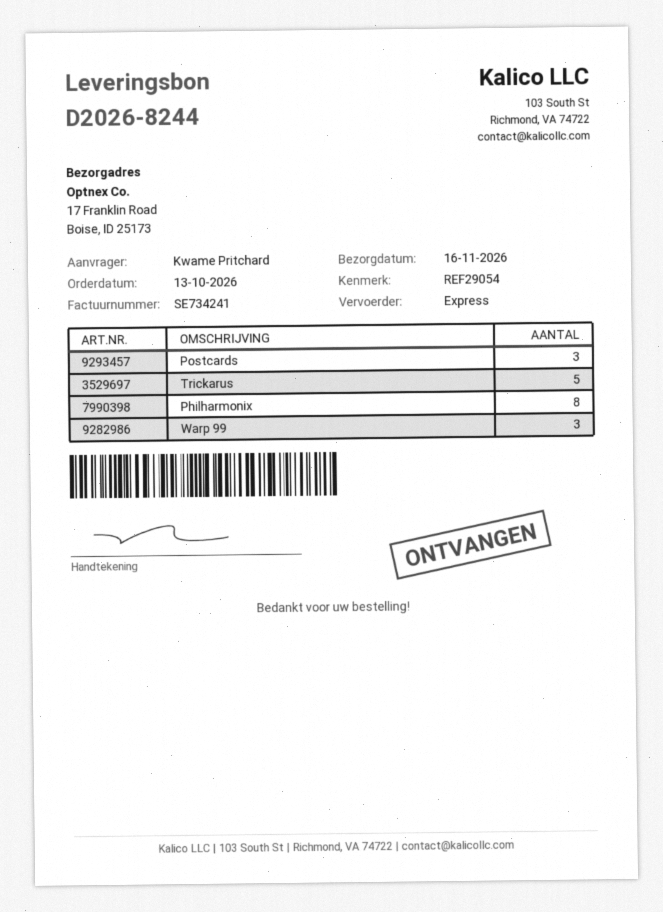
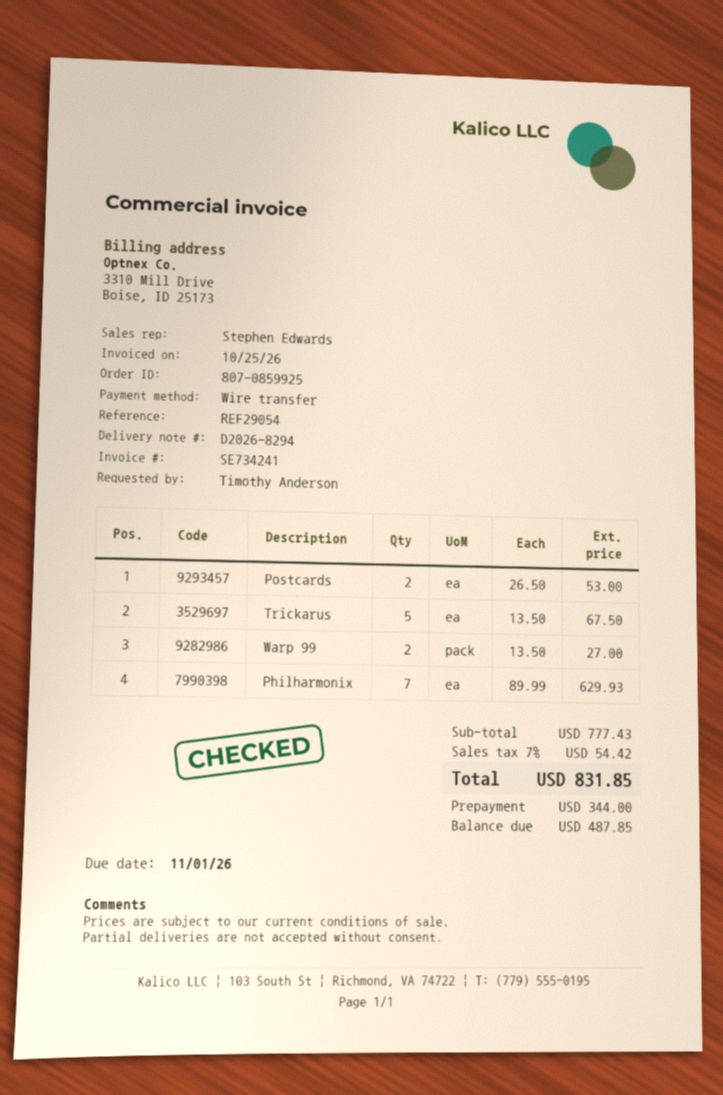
delivery note number: D2026-8244 -> D2026-8294
ordered by: Kwame Pritchard -> Timothy Anderson
Postcards: 3 -> 2
Philharmonix: 8 -> 7
Warp 99: 3 -> 2

